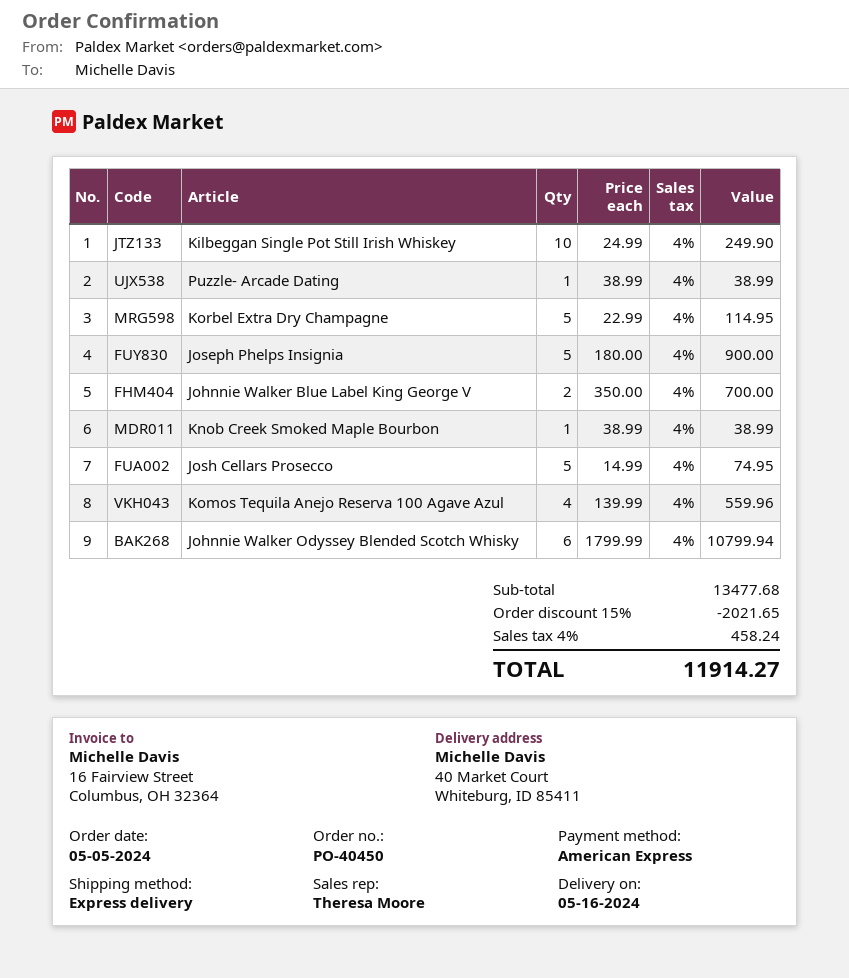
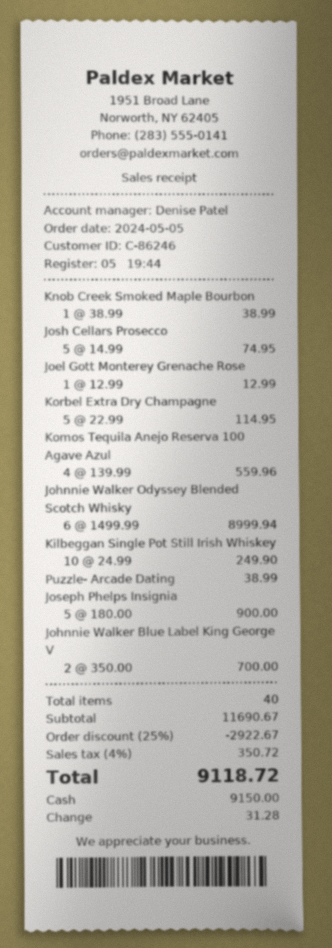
sales rep: Theresa Moore -> Denise Patel
payment method: American Express -> cash
Johnnie Walker Odyssey Blended Scotch Whisky: 6 x 1799.99 = 10799.94 -> 6 x 1499.99 = 8999.94
Joel Gott Monterey Grenache Rose: none -> 1 x 12.99 = 12.99
subtotal: 13477.68 -> 11690.67
discount: 15% = 2021.65 -> 25% = 2922.67
tax: 4% = 458.24 -> 4% = 350.72
total: 11914.27 -> 9118.72

